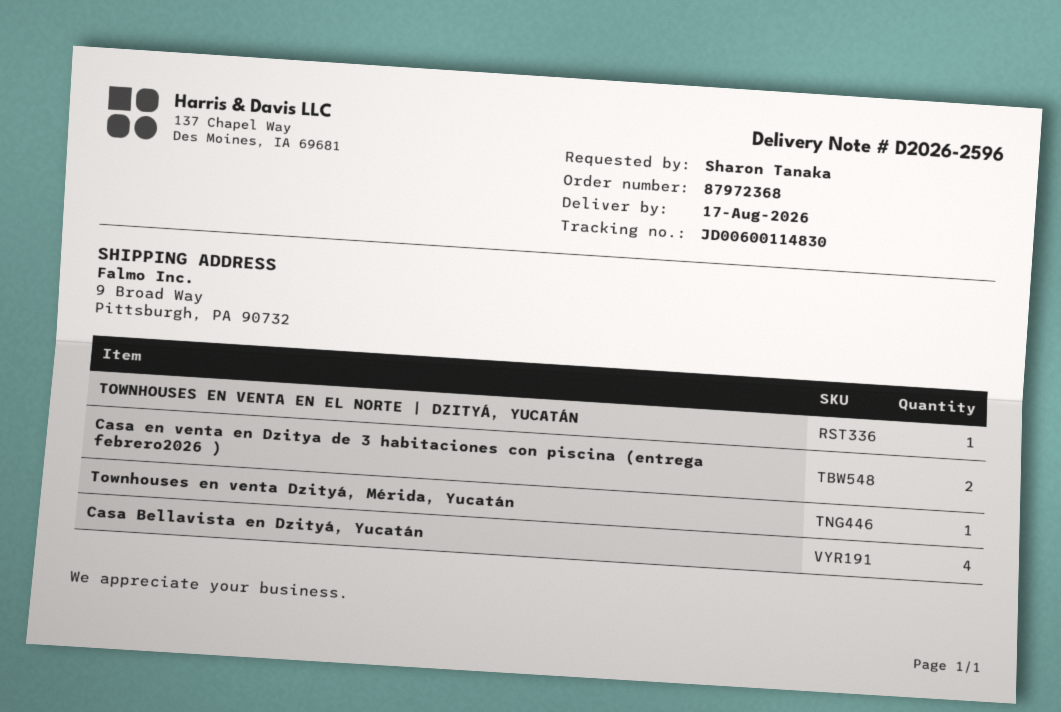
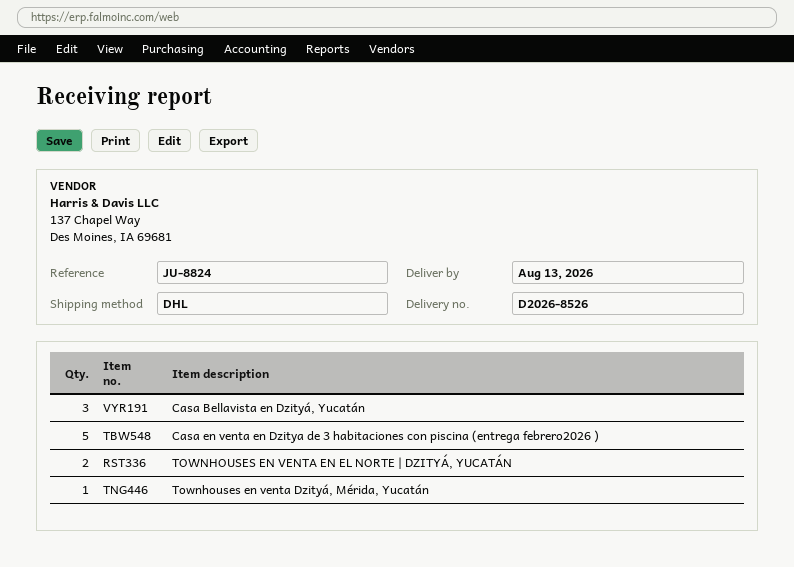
delivery note number: D2026-2596 -> D2026-8526
delivery date: 2026-08-17 -> 2026-08-13
TOWNHOUSES EN VENTA EN EL NORTE | DZITYÁ, YUCATÁN: 1 -> 2
Casa en venta en Dzitya de 3 habitaciones con piscina (entrega febrero2026 ): 2 -> 5
Casa Bellavista en Dzityá, Yucatán: 4 -> 3

